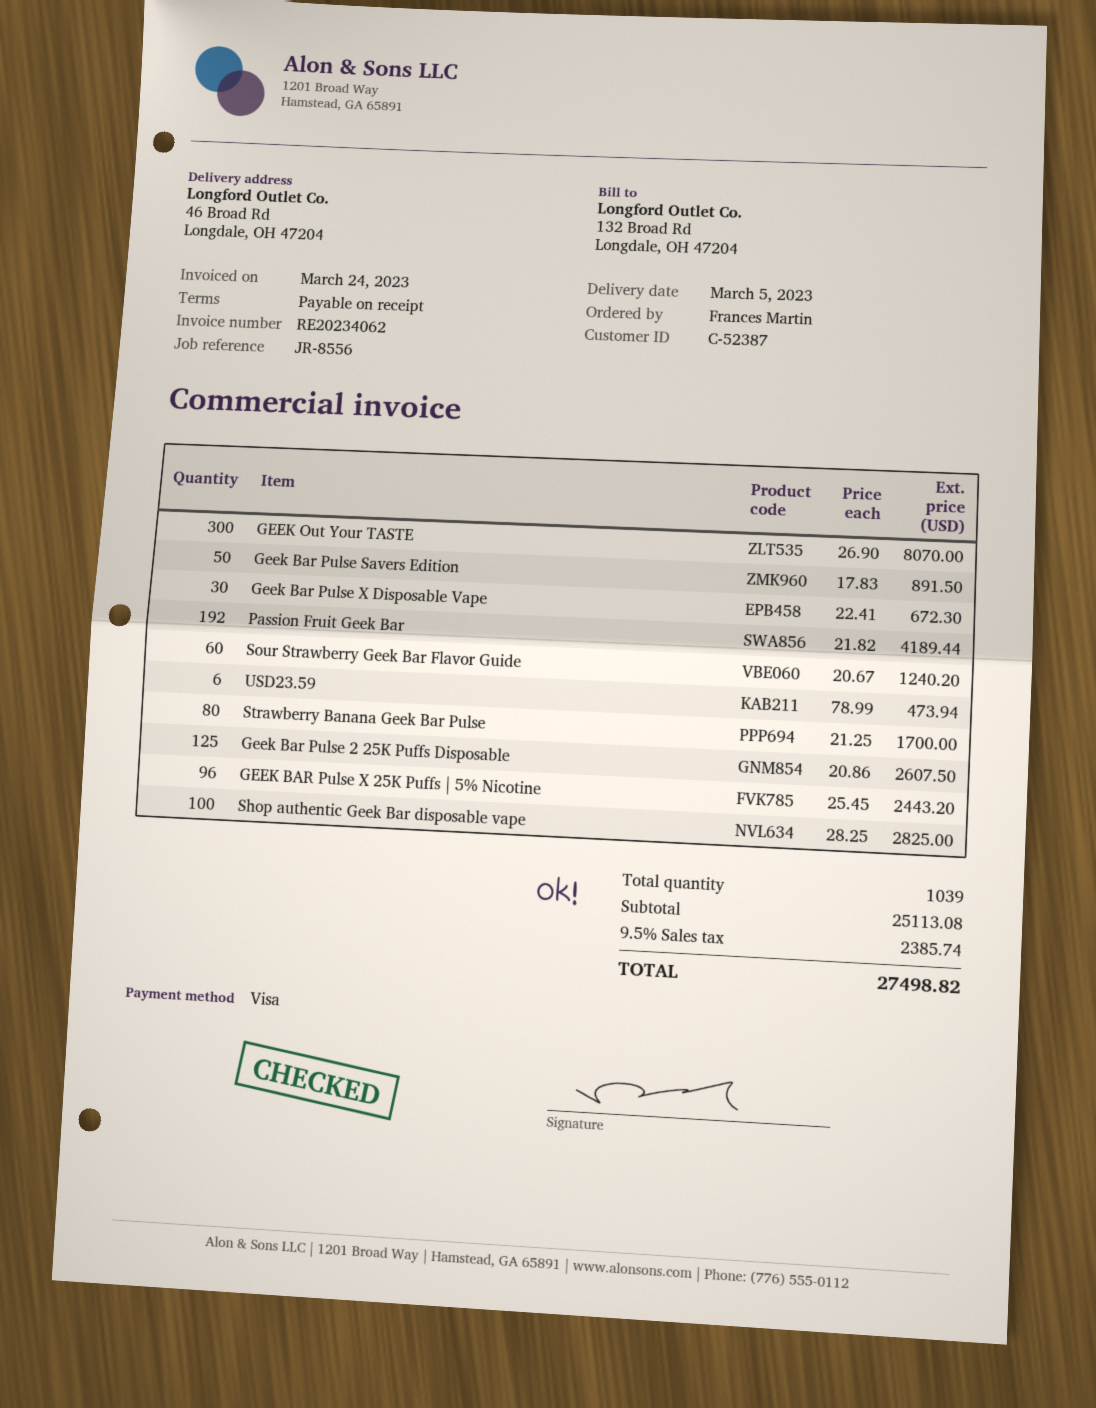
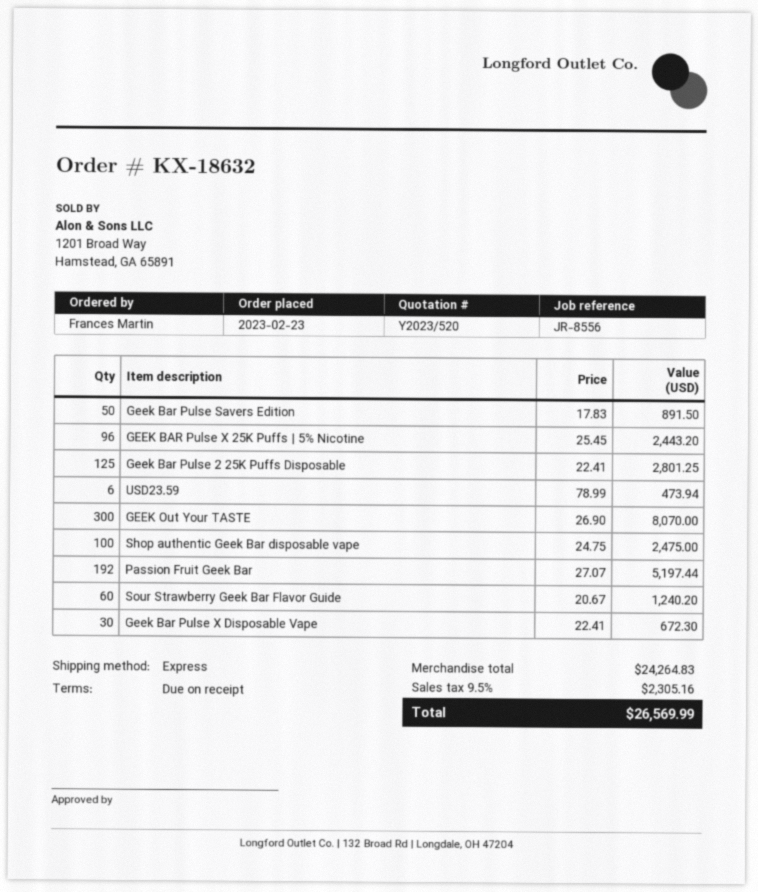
Passion Fruit Geek Bar: 192 x 21.82 = 4189.44 -> 192 x 27.07 = 5197.44
Strawberry Banana Geek Bar Pulse: 80 x 21.25 = 1700.00 -> none
Geek Bar Pulse 2 25K Puffs Disposable: 125 x 20.86 = 2607.50 -> 125 x 22.41 = 2801.25
Shop authentic Geek Bar disposable vape: 100 x 28.25 = 2825.00 -> 100 x 24.75 = 2475.00
subtotal: 25113.08 -> 24264.83
tax: 9.5% = 2385.74 -> 9.5% = 2305.16
total: 27498.82 -> 26569.99

